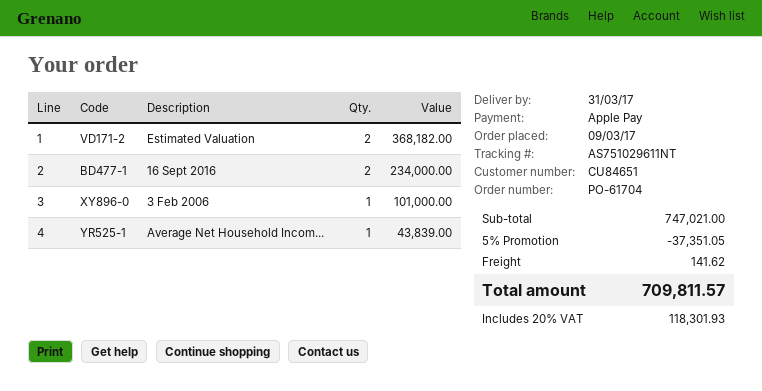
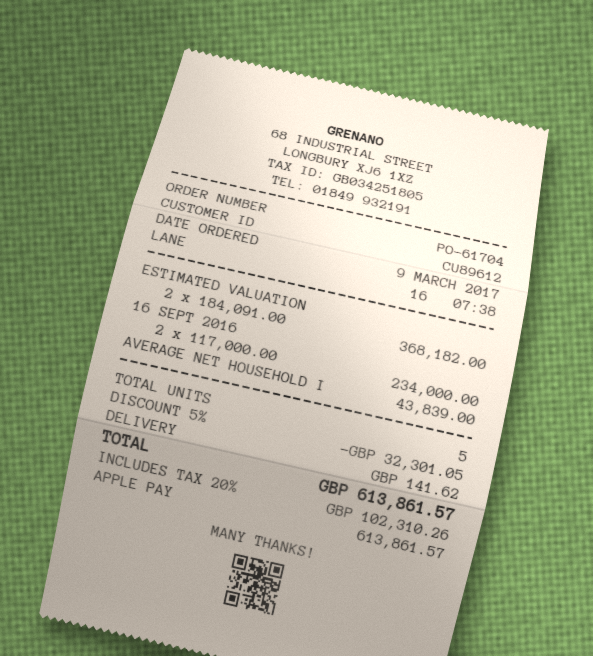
customer number: CU84651 -> CU89612
3 Feb 2006: 1 for 101000.00 -> none
discount: 5% = 37351.05 -> 5% = 32301.05
tax: 20% = 118301.93 -> 20% = 102310.26
total: 709811.57 -> 613861.57

